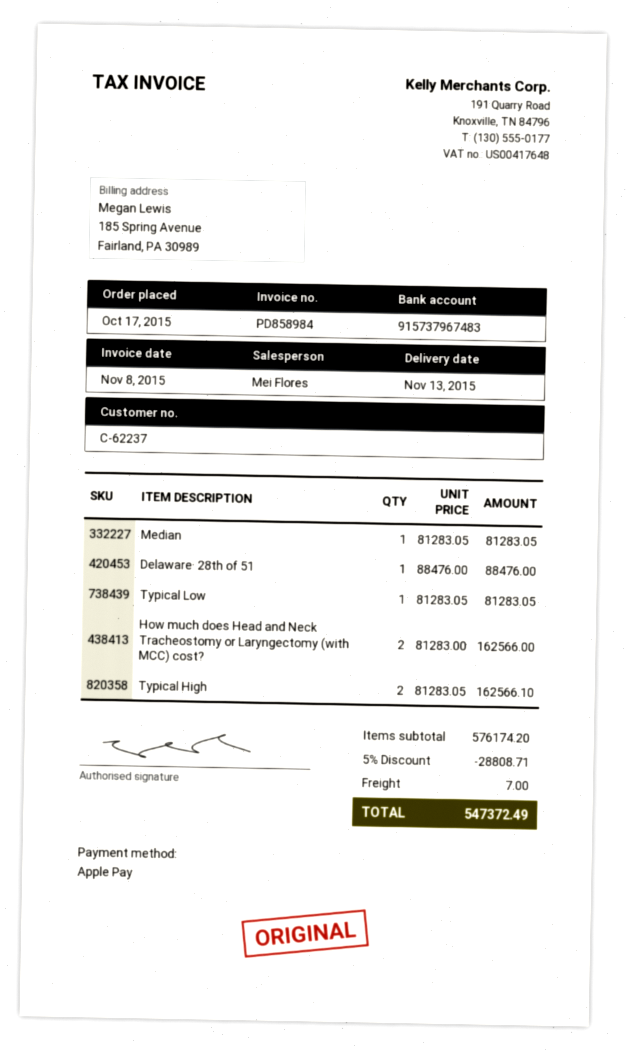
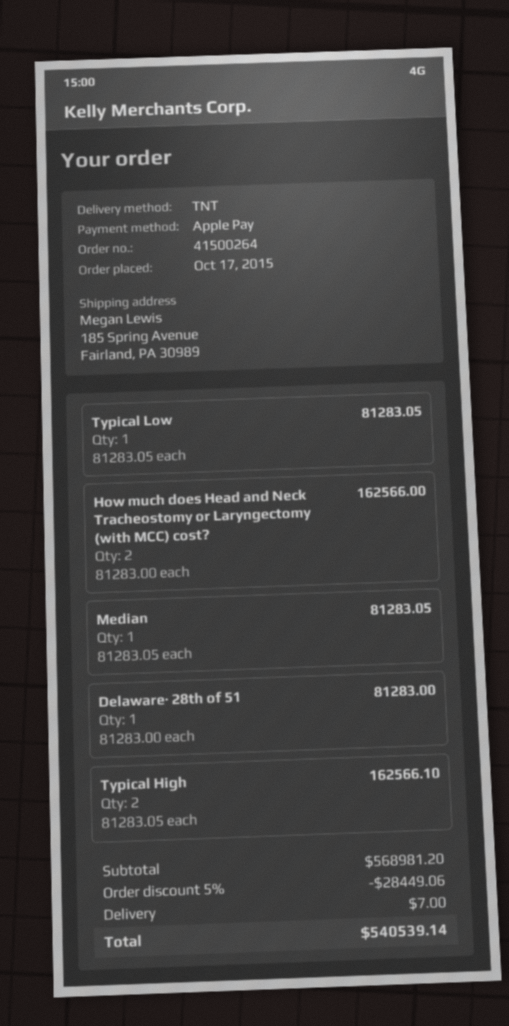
Delaware· 28th of 51: 1 x 88476.00 = 88476.00 -> 1 x 81283.00 = 81283.00
subtotal: 576174.20 -> 568981.20
discount: 5% = 28808.71 -> 5% = 28449.06
total: 547372.49 -> 540539.14

